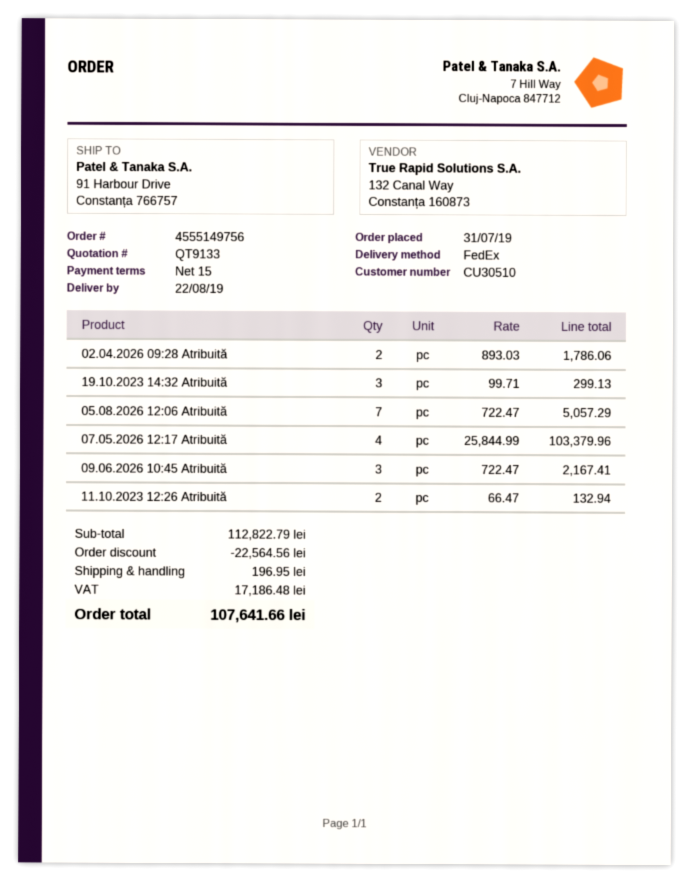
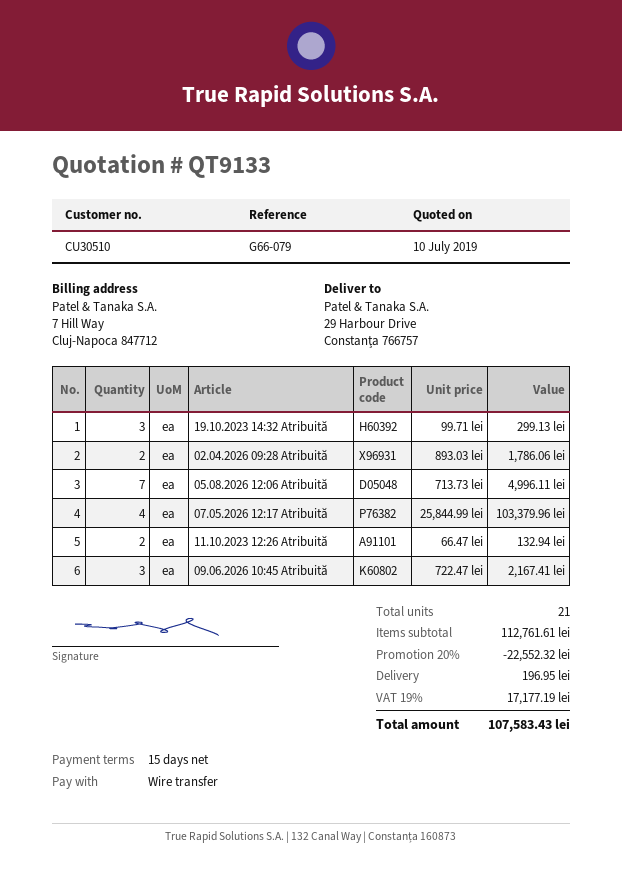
ship to: 91 Harbour Drive, Constanța 766757 -> 29 Harbour Drive, Constanța 766757
05.08.2026 12:06 Atribuită: 7 x 722.47 = 5057.29 -> 7 x 713.73 = 4996.11
subtotal: 112822.79 -> 112761.61
discount: 22564.56 -> 22552.32
tax: 17186.48 -> 17177.19
total: 107641.66 -> 107583.43

